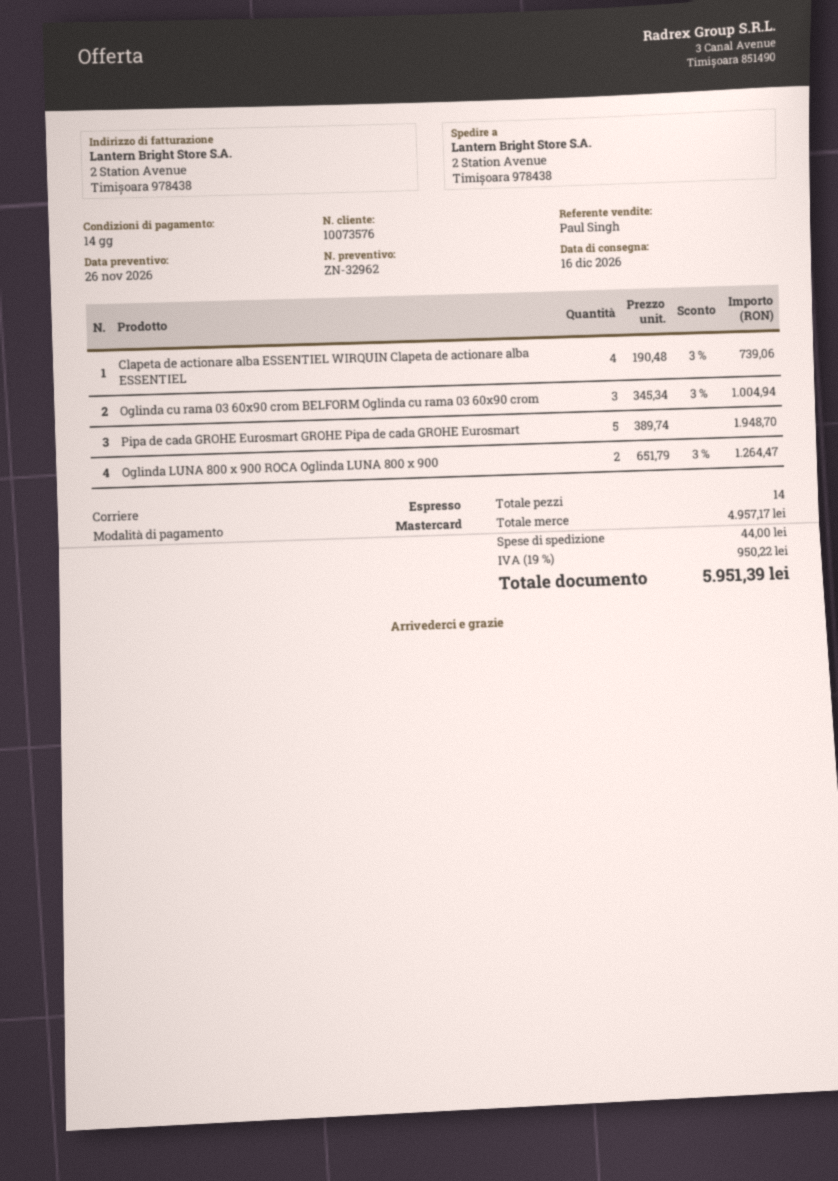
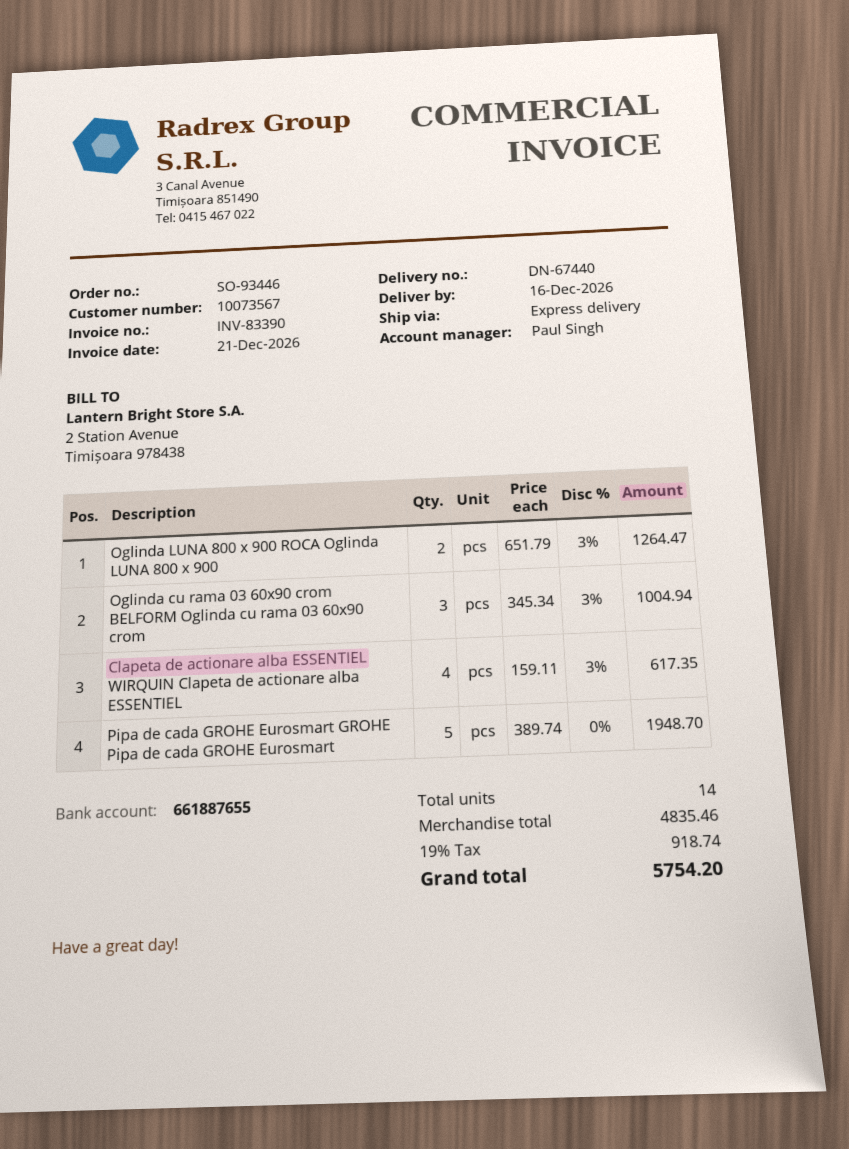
customer number: 10073576 -> 10073567
Clapeta de actionare alba ESSENTIEL WIRQUIN Clapeta de actionare alba ESSENTIEL: 4 x 190.48 - 3% = 739.06 -> 4 x 159.11 - 3% = 617.35
subtotal: 4957.17 -> 4835.46
shipping: 44.00 -> none
tax: 19% = 950.22 -> 19% = 918.74
total: 5951.39 -> 5754.20

